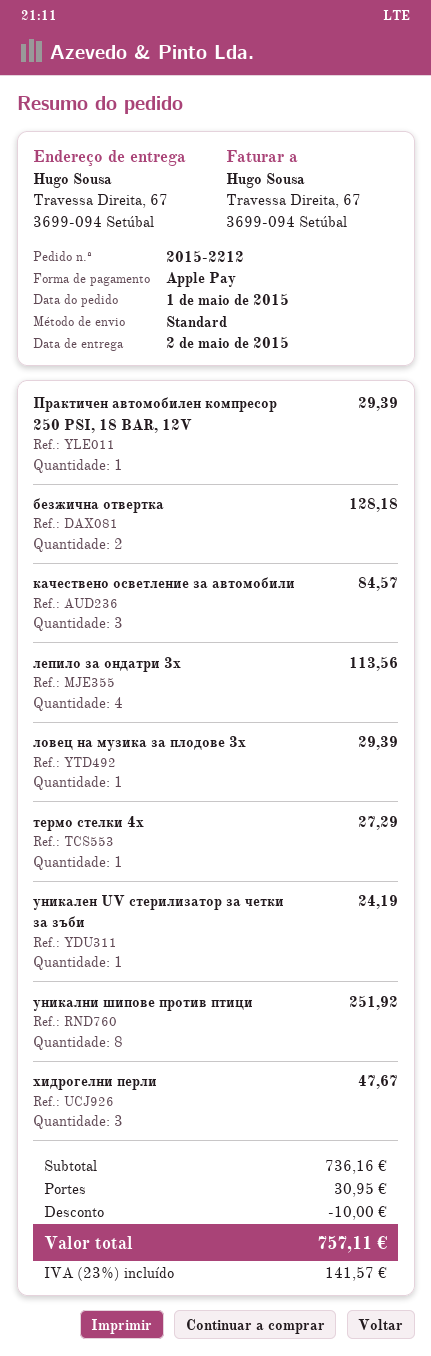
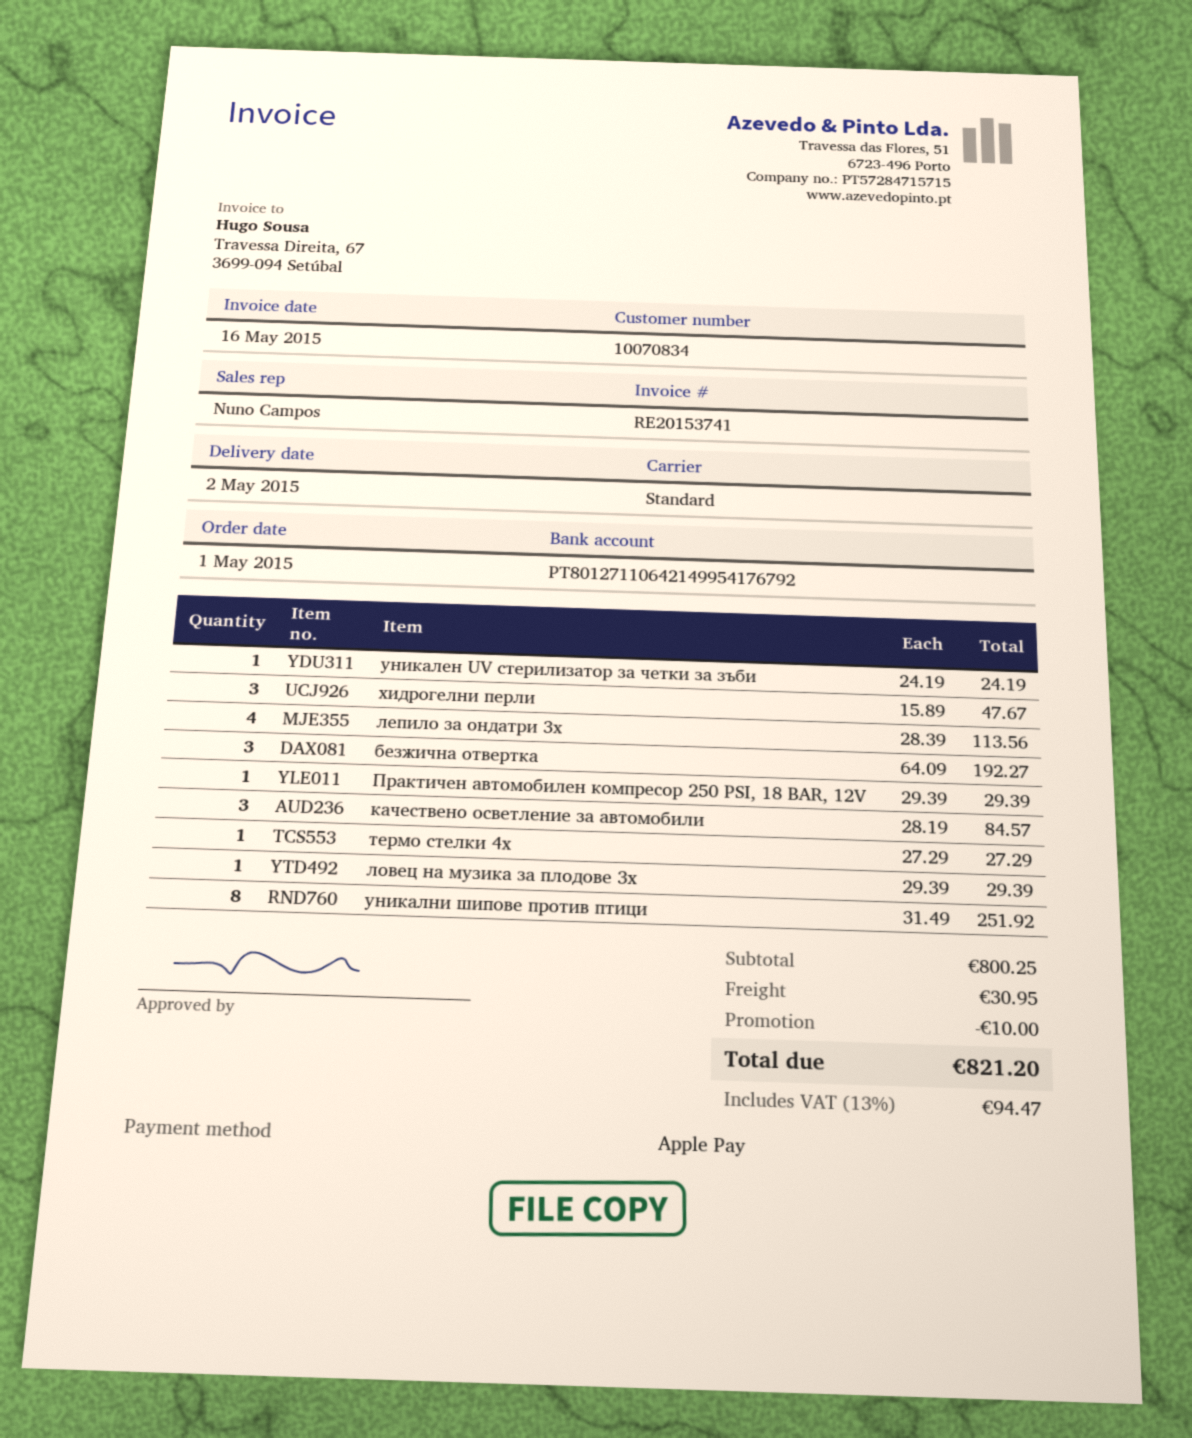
безжична отвертка: 2 for 128.18 -> 3 for 192.27
subtotal: 736.16 -> 800.25
tax: 23% = 141.57 -> 13% = 94.47
total: 757.11 -> 821.20

